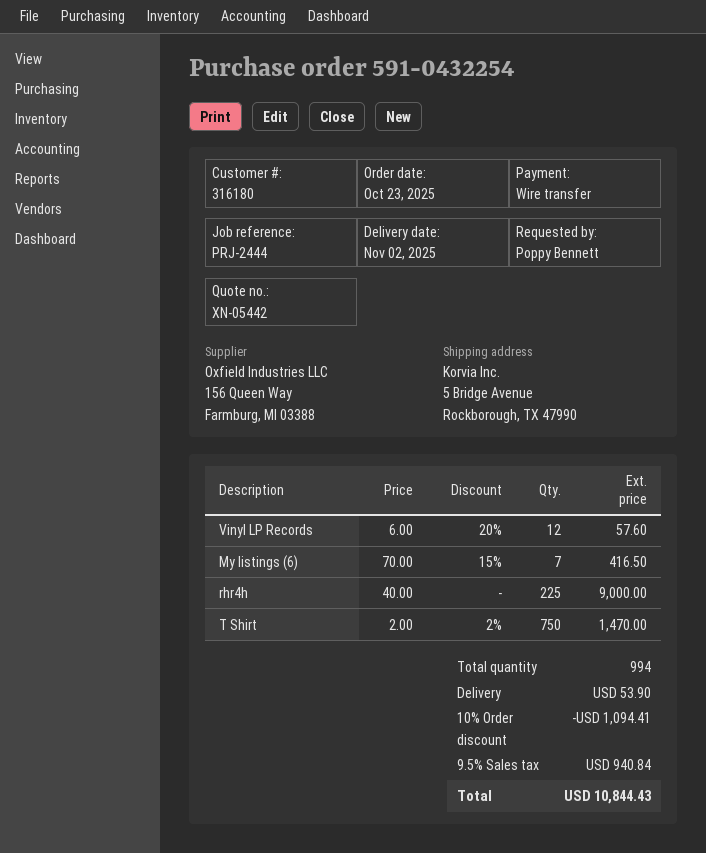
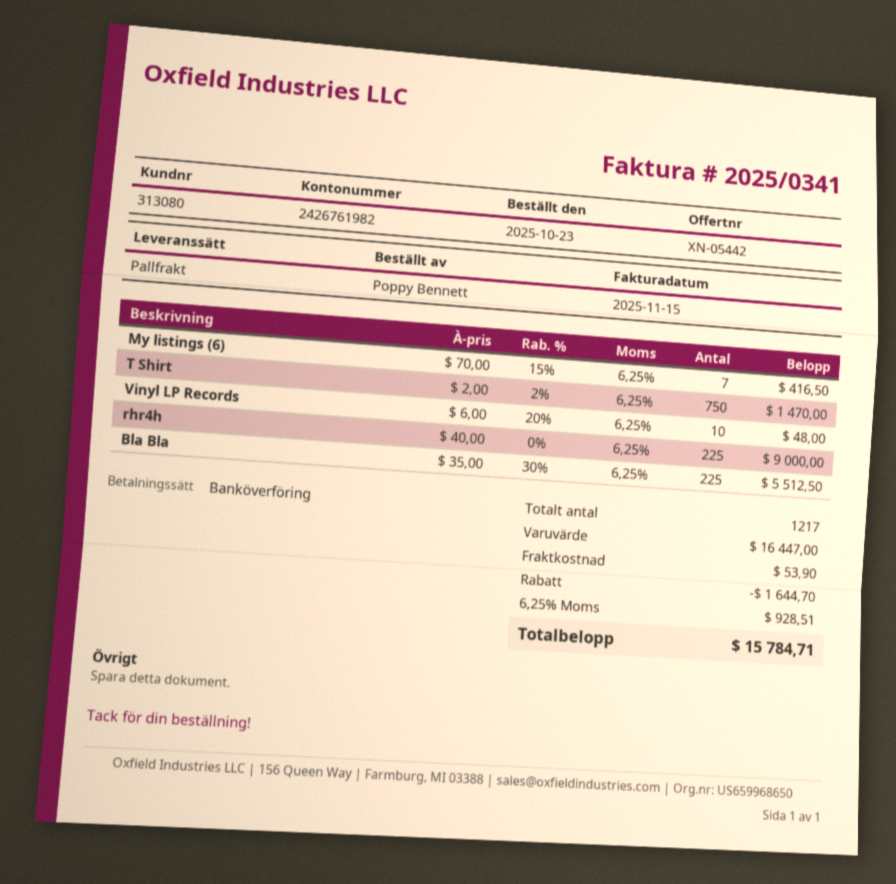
customer number: 316180 -> 313080
Vinyl LP Records: 12 x 6.00 - 20% = 57.60 -> 10 x 6.00 - 20% = 48.00
Bla Bla: none -> 225 x 35.00 - 30% = 5512.50
total quantity: 994 -> 1217
discount: 1094.41 -> 1644.70
tax: 9.5% = 940.84 -> 6.25% = 928.51
total: 10844.43 -> 15784.71

